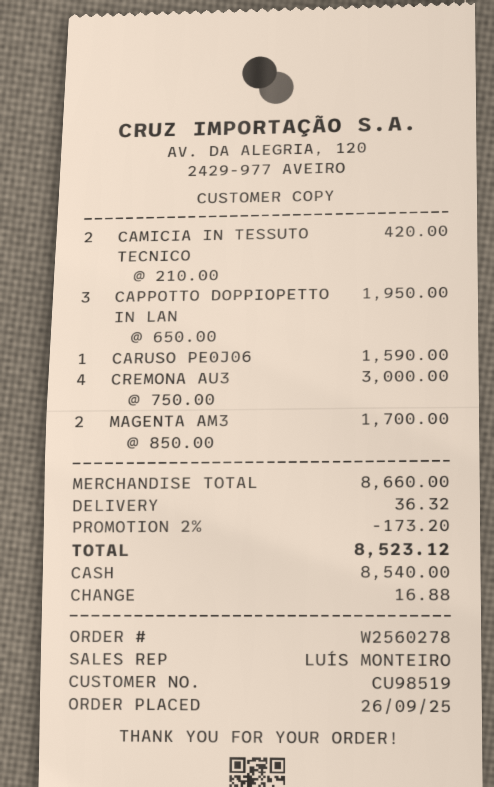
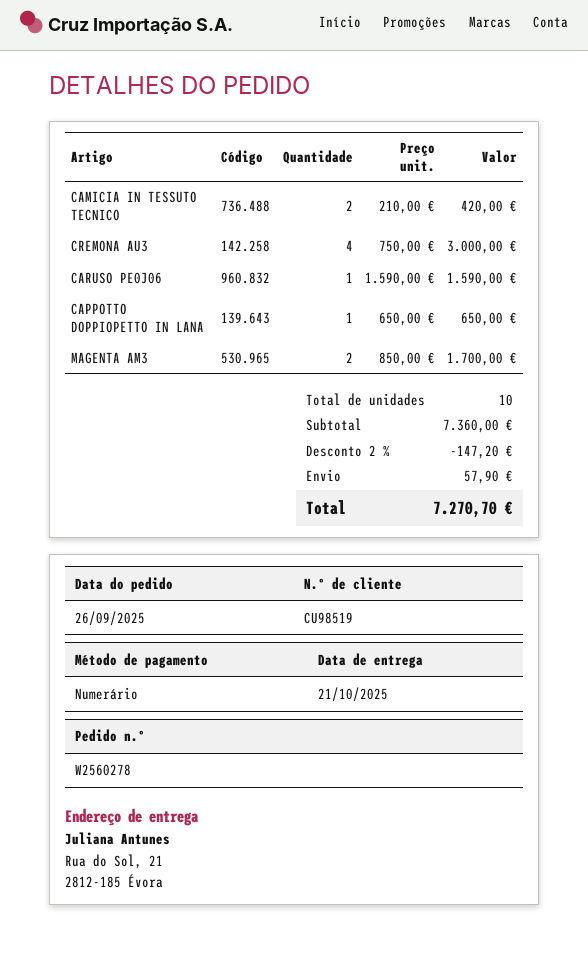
CAPPOTTO DOPPIOPETTO IN LAN: 3 x 650.00 = 1950.00 -> 1 x 650.00 = 650.00
subtotal: 8660.00 -> 7360.00
discount: 2% = 173.20 -> 2% = 147.20
shipping: 36.32 -> 57.90
total: 8523.12 -> 7270.70

